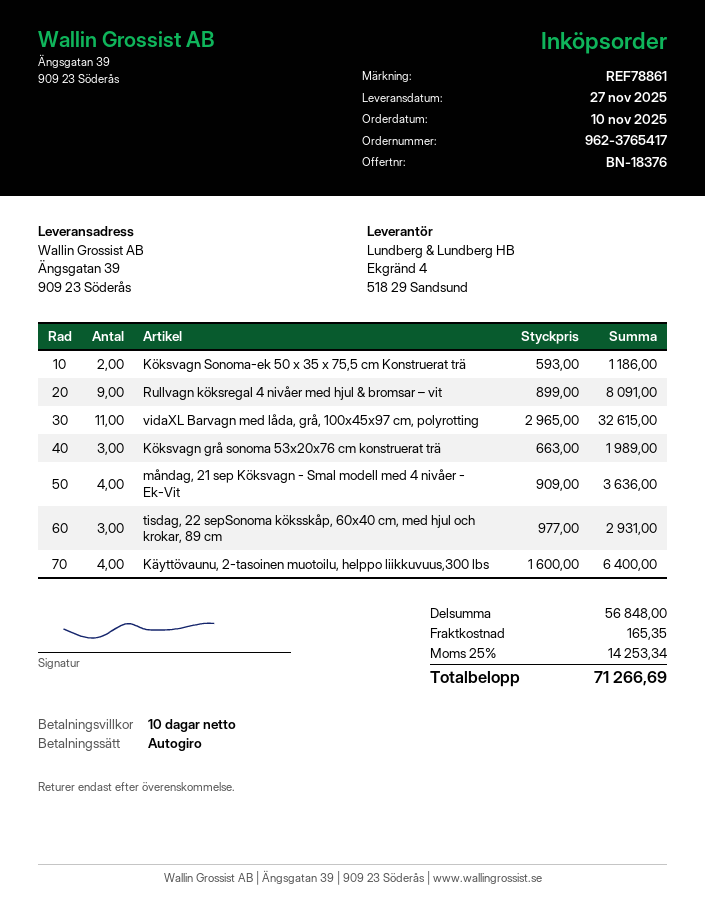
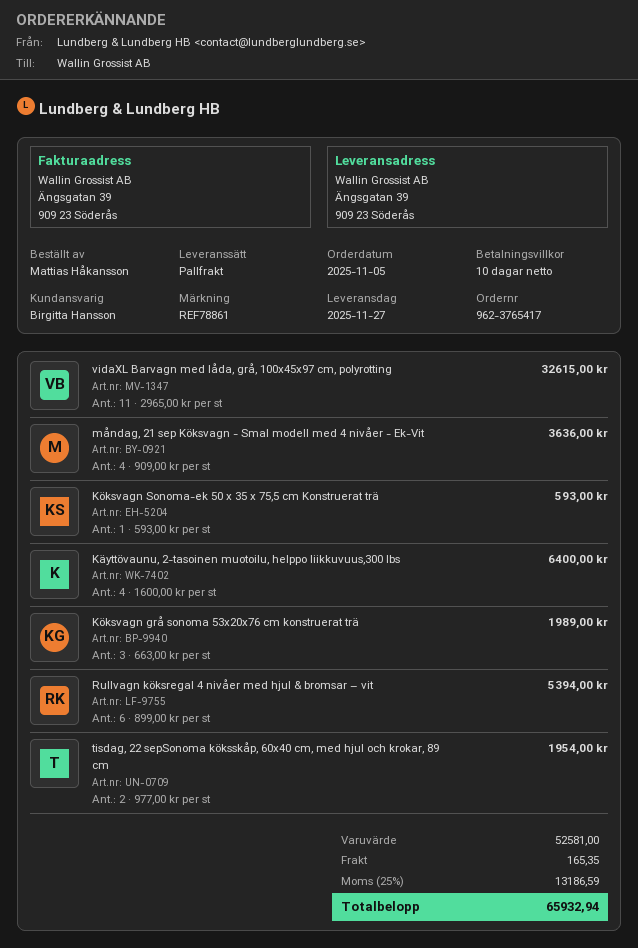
order date: 2025-11-10 -> 2025-11-05
Köksvagn Sonoma-ek 50 x 35 x 75,5 cm Konstruerat trä: 2 x 593.00 = 1186.00 -> 1 x 593.00 = 593.00
Rullvagn köksregal 4 nivåer med hjul & bromsar – vit: 9 x 899.00 = 8091.00 -> 6 x 899.00 = 5394.00
tisdag, 22 sepSonoma köksskåp, 60x40 cm, med hjul och krokar, 89 cm: 3 x 977.00 = 2931.00 -> 2 x 977.00 = 1954.00
subtotal: 56848.00 -> 52581.00
tax: 25% = 14253.34 -> 25% = 13186.59
total: 71266.69 -> 65932.94

